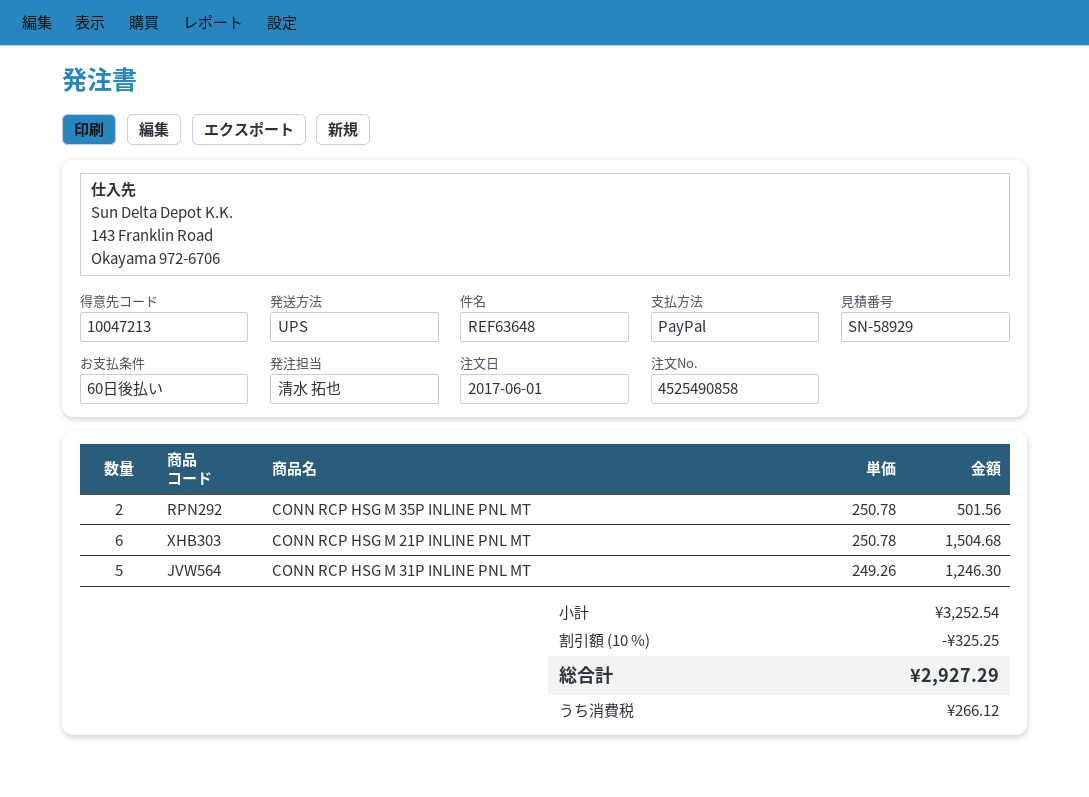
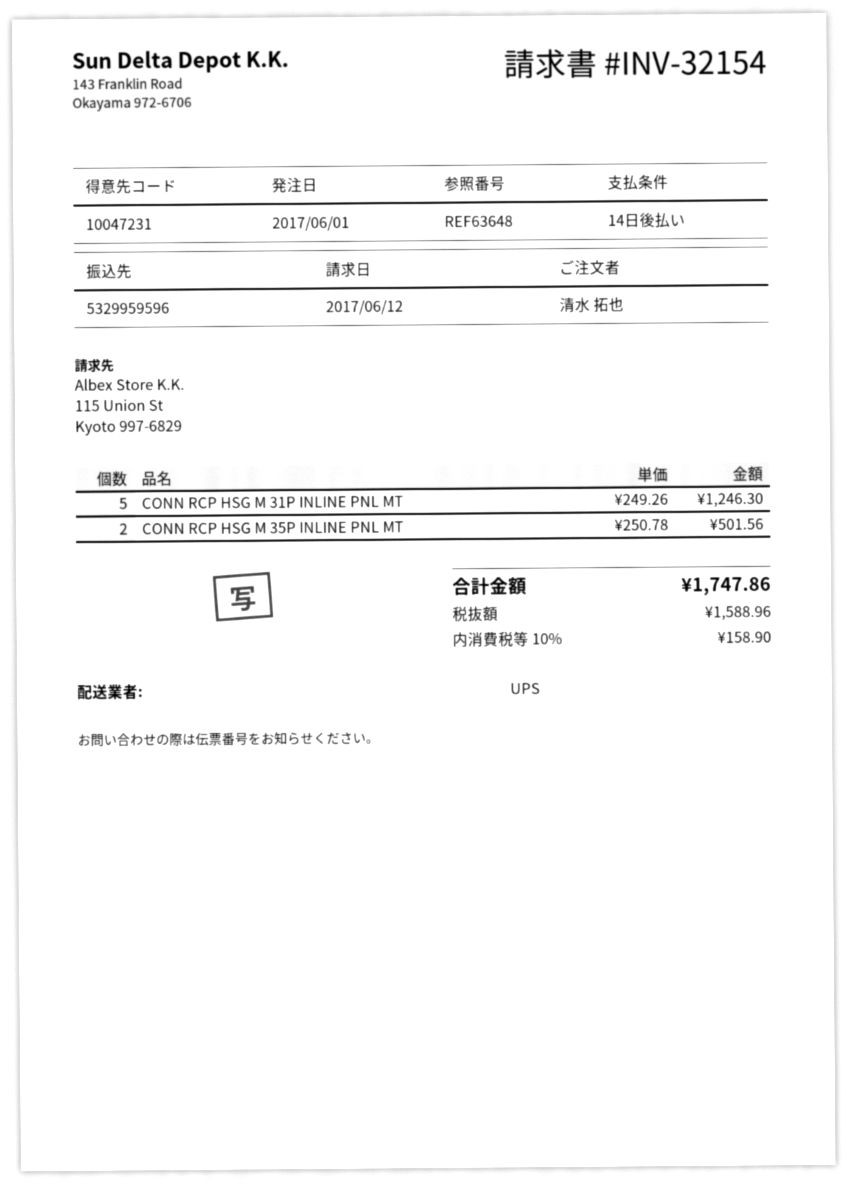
payment terms: 60 days -> 14 days
customer number: 10047213 -> 10047231
CONN RCP HSG M 21P INLINE PNL MT: 6 x 250.78 = 1504.68 -> none
discount: 10% = 325.25 -> none
tax: 266.12 -> 158.90
total: 2927.29 -> 1747.86

